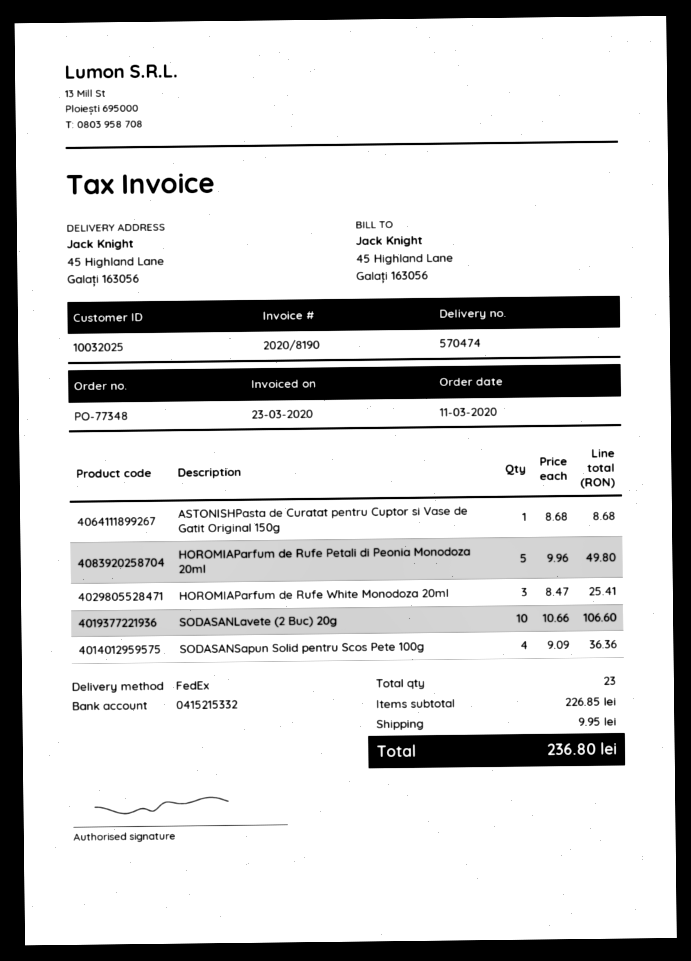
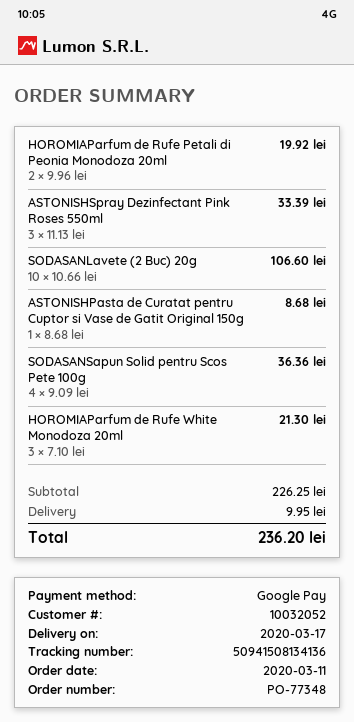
customer number: 10032025 -> 10032052
HOROMIAParfum de Rufe Petali di Peonia Monodoza 20ml: 5 x 9.96 = 49.80 -> 2 x 9.96 = 19.92
HOROMIAParfum de Rufe White Monodoza 20ml: 3 x 8.47 = 25.41 -> 3 x 7.10 = 21.30
ASTONISHSpray Dezinfectant Pink Roses 550ml: none -> 3 x 11.13 = 33.39
subtotal: 226.85 -> 226.25
total: 236.80 -> 236.20

